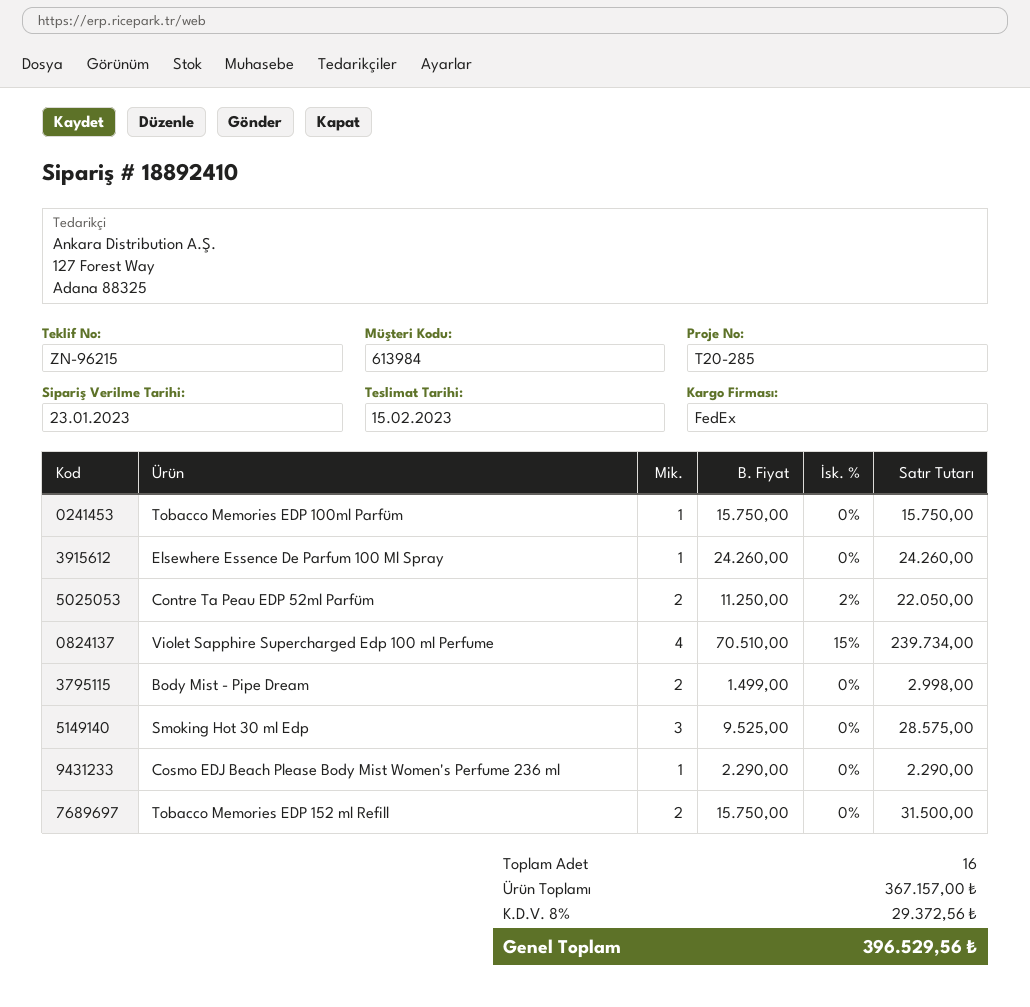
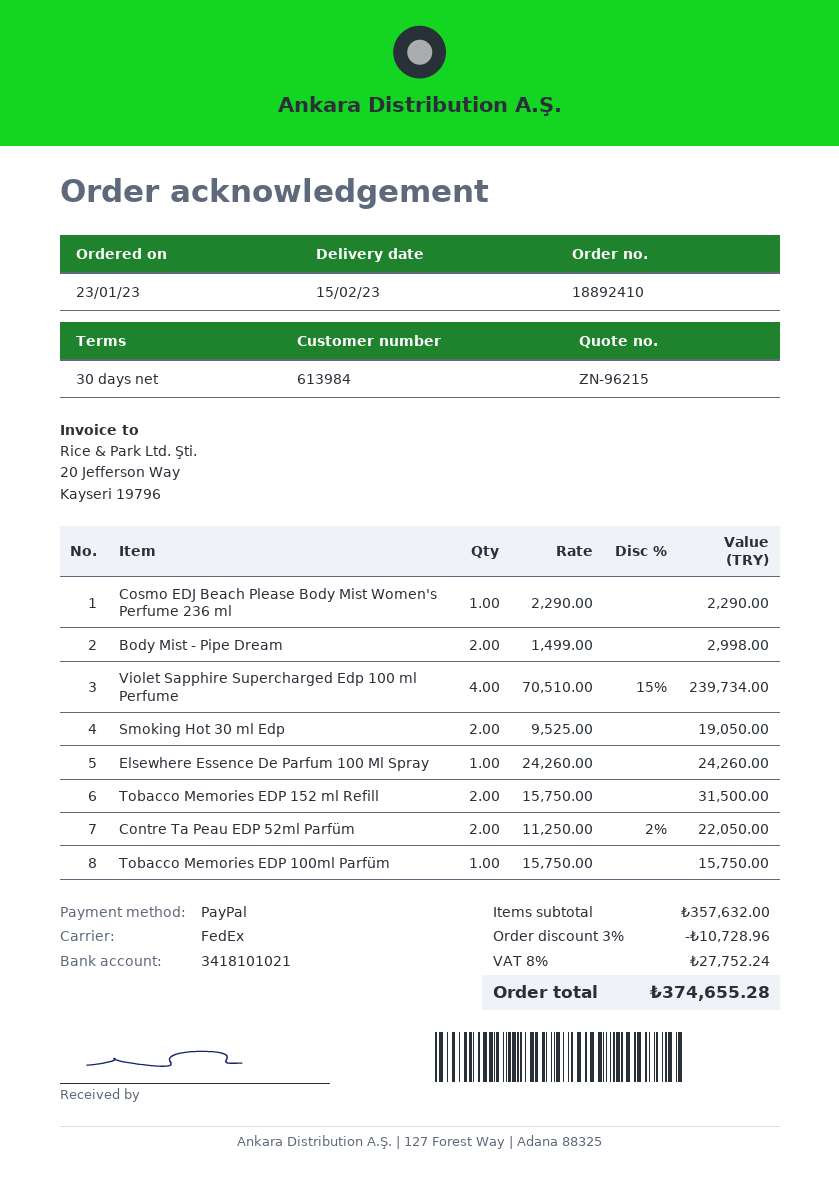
Smoking Hot 30 ml Edp: 3 x 9525.00 = 28575.00 -> 2 x 9525.00 = 19050.00
subtotal: 367157.00 -> 357632.00
discount: none -> 3% = 10728.96
tax: 8% = 29372.56 -> 8% = 27752.24
total: 396529.56 -> 374655.28

